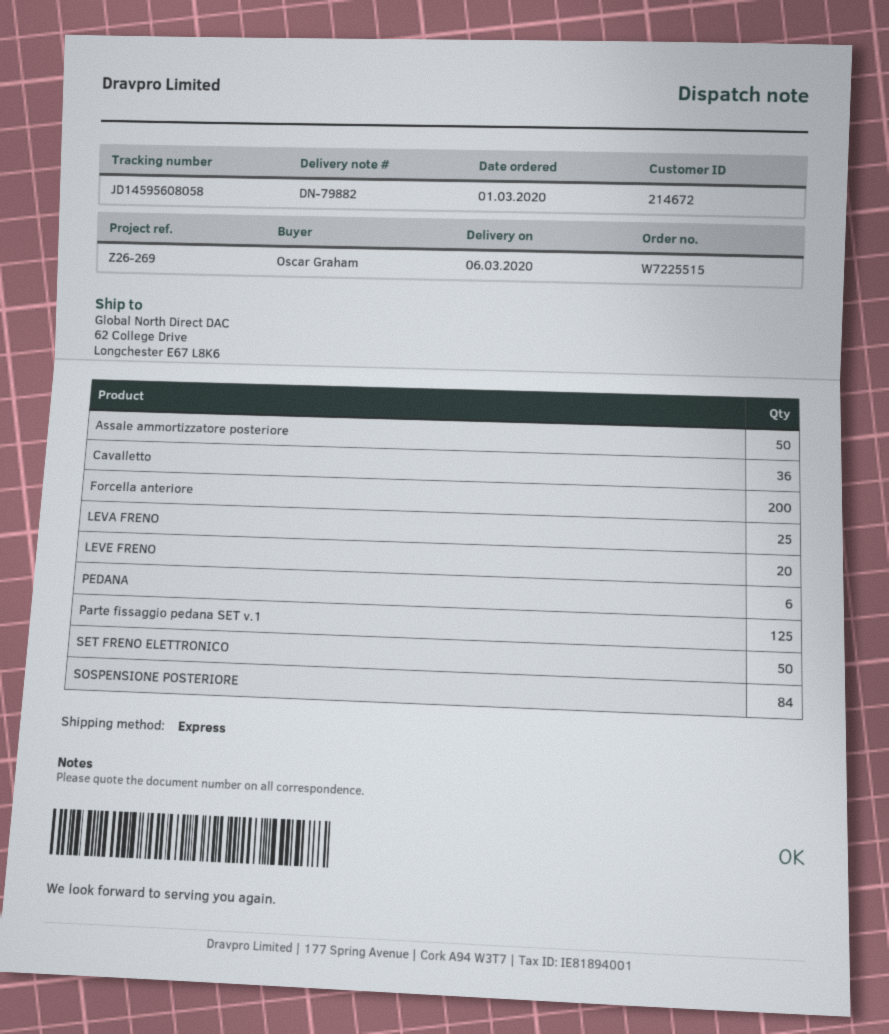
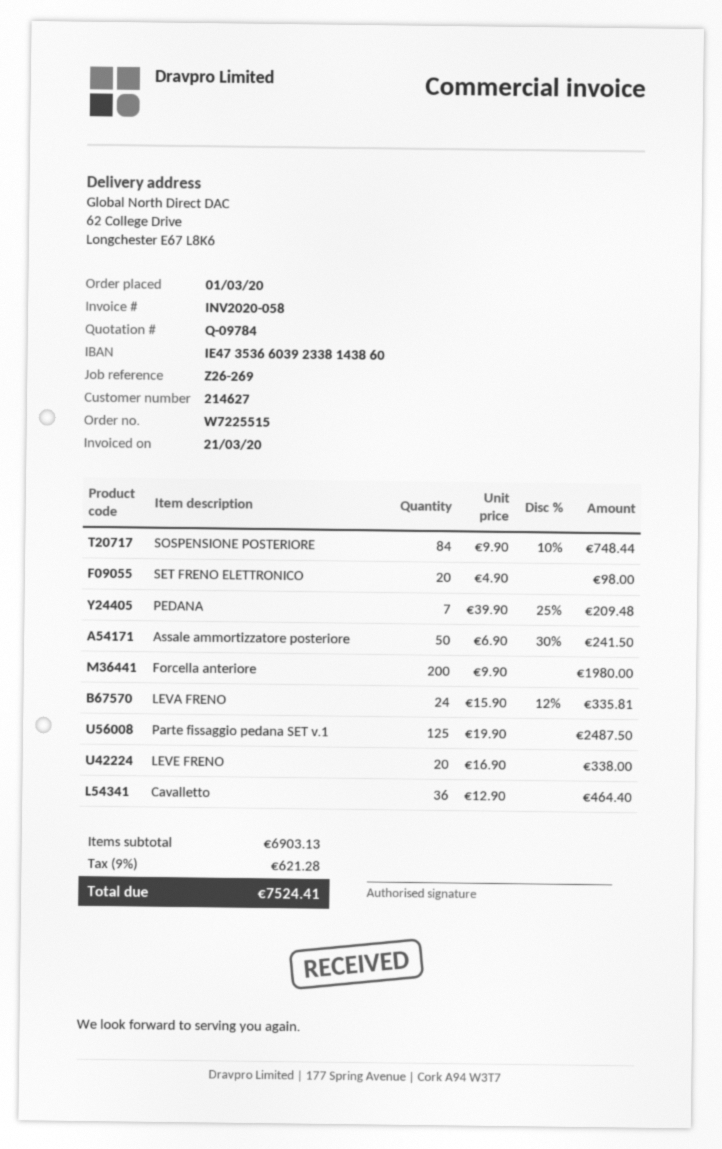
customer number: 214672 -> 214627
LEVA FRENO: 25 -> 24
PEDANA: 6 -> 7
SET FRENO ELETTRONICO: 50 -> 20

